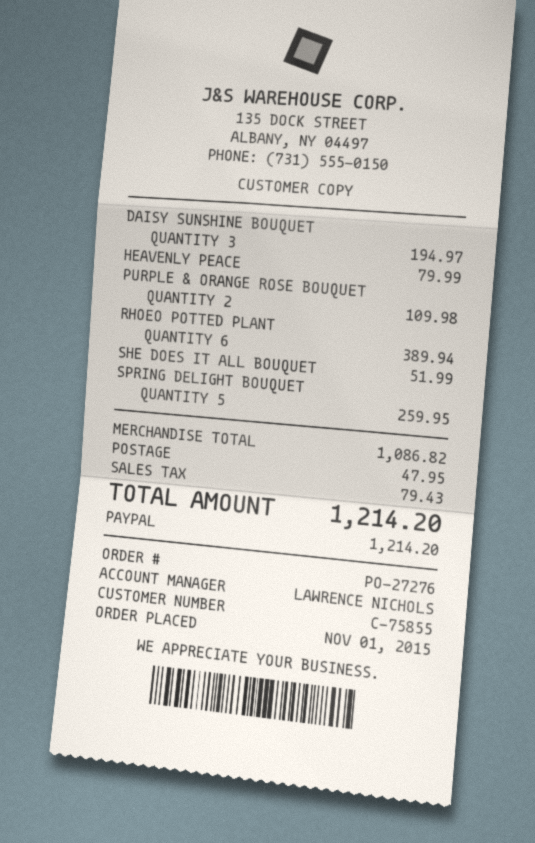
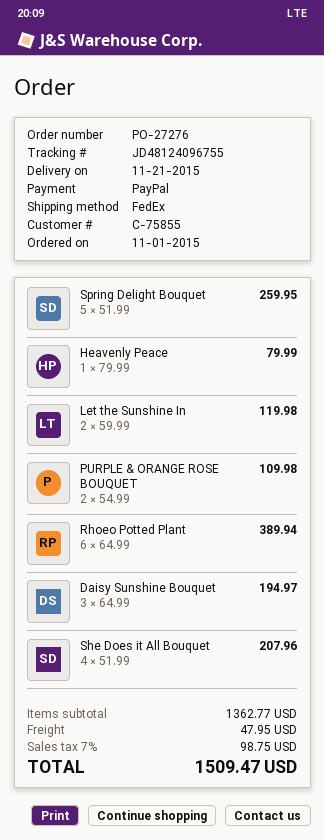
SHE DOES IT ALL BOUQUET: 1 for 51.99 -> 4 for 207.96
Let the Sunshine In: none -> 2 for 119.98
subtotal: 1086.82 -> 1362.77
tax: 79.43 -> 98.75
total: 1214.20 -> 1509.47

